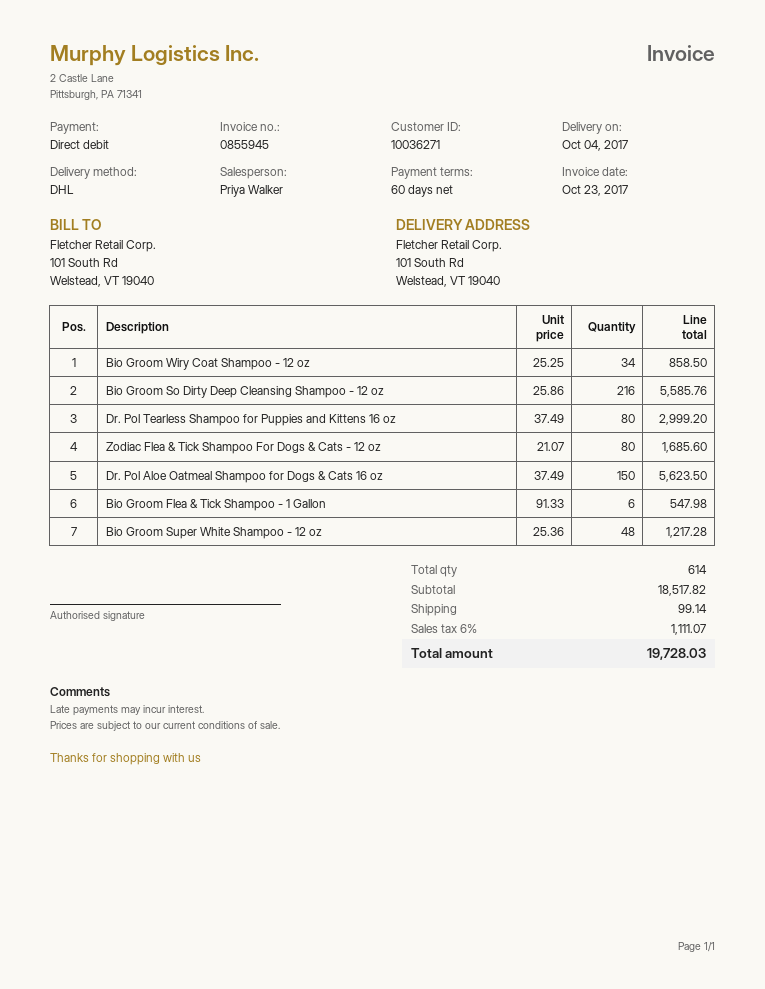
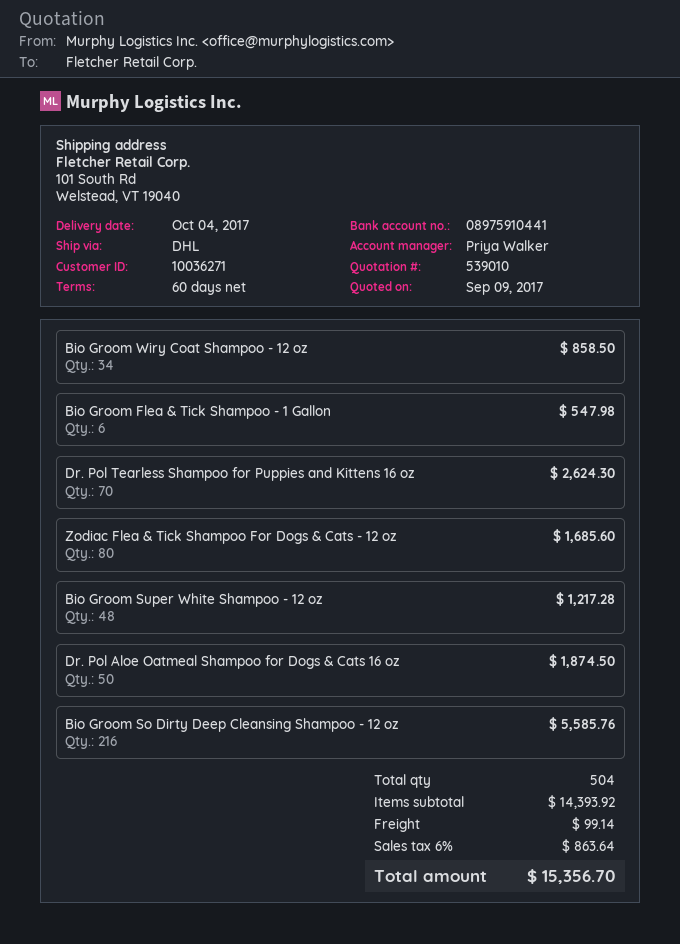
Dr. Pol Tearless Shampoo for Puppies and Kittens 16 oz: 80 for 2999.20 -> 70 for 2624.30
Dr. Pol Aloe Oatmeal Shampoo for Dogs & Cats 16 oz: 150 for 5623.50 -> 50 for 1874.50
total quantity: 614 -> 504
subtotal: 18517.82 -> 14393.92
tax: 6% = 1111.07 -> 6% = 863.64
total: 19728.03 -> 15356.70

